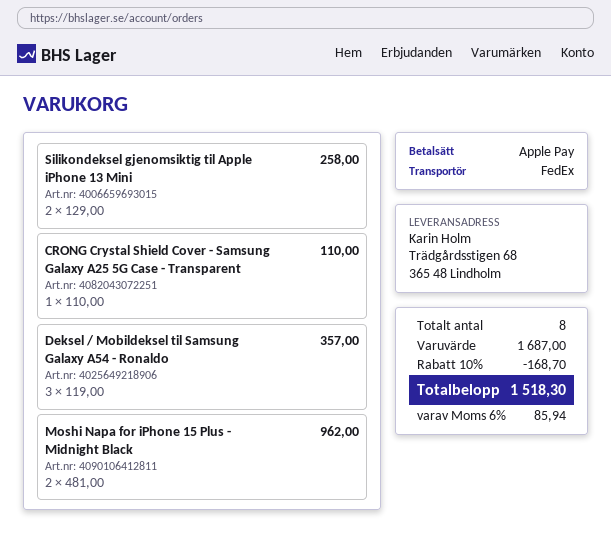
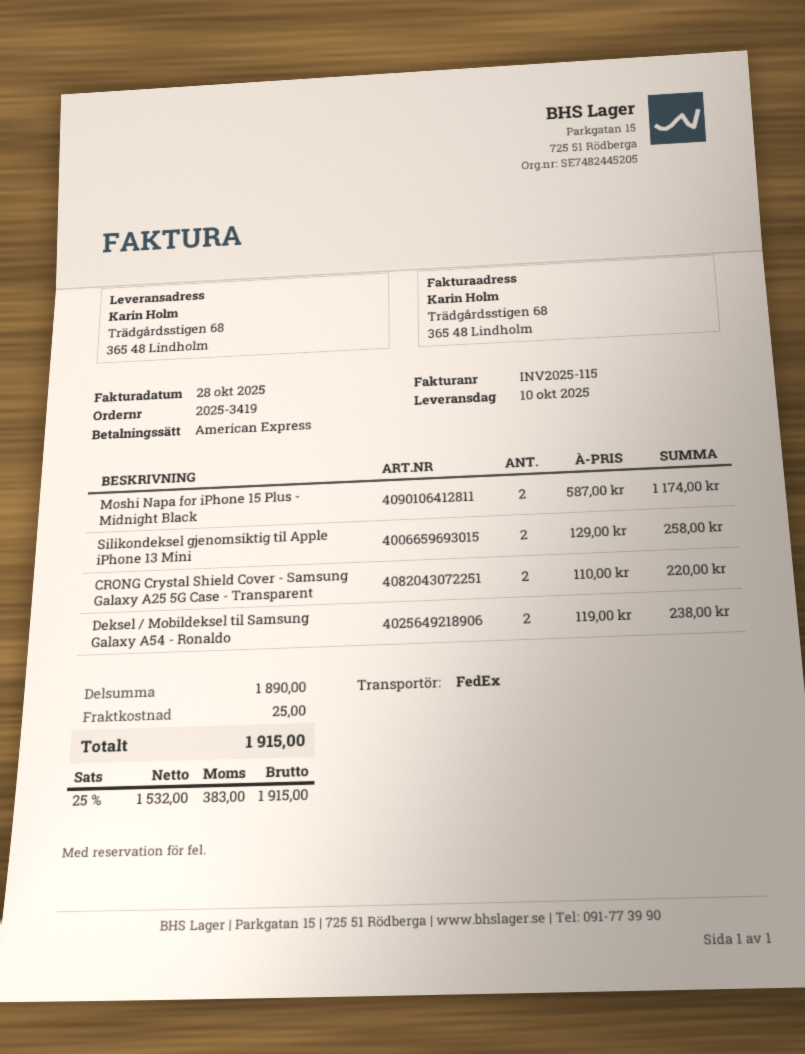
payment method: Apple Pay -> American Express
CRONG Crystal Shield Cover - Samsung Galaxy A25 5G Case - Transparent: 1 x 110.00 = 110.00 -> 2 x 110.00 = 220.00
Deksel / Mobildeksel til Samsung Galaxy A54 - Ronaldo: 3 x 119.00 = 357.00 -> 2 x 119.00 = 238.00
Moshi Napa for iPhone 15 Plus - Midnight Black: 2 x 481.00 = 962.00 -> 2 x 587.00 = 1174.00
subtotal: 1687.00 -> 1890.00
discount: 10% = 168.70 -> none
shipping: none -> 25.00
tax: 6% = 85.94 -> 25% = 383.00
total: 1518.30 -> 1915.00

